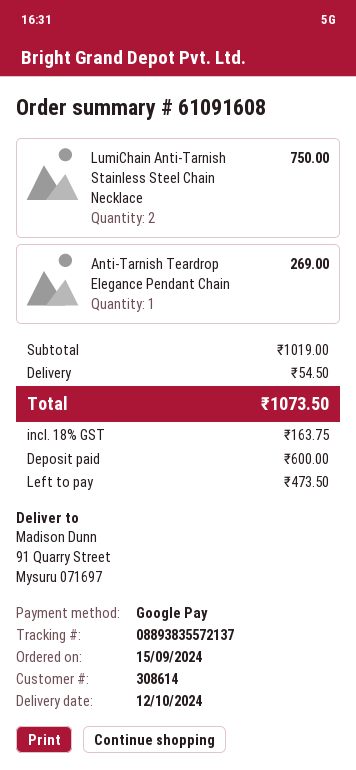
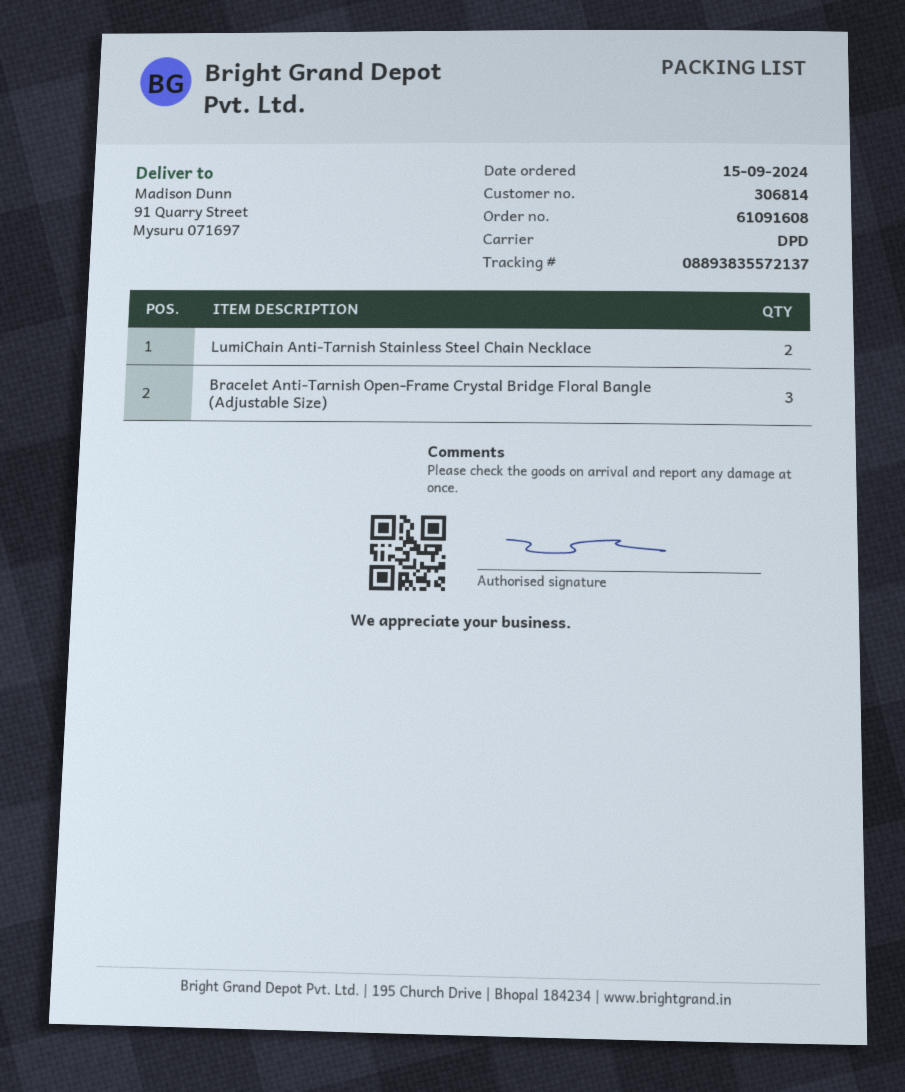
customer number: 308614 -> 306814
Anti-Tarnish Teardrop Elegance Pendant Chain: 1 -> none
Bracelet Anti-Tarnish Open-Frame Crystal Bridge Floral Bangle (Adjustable Size): none -> 3

